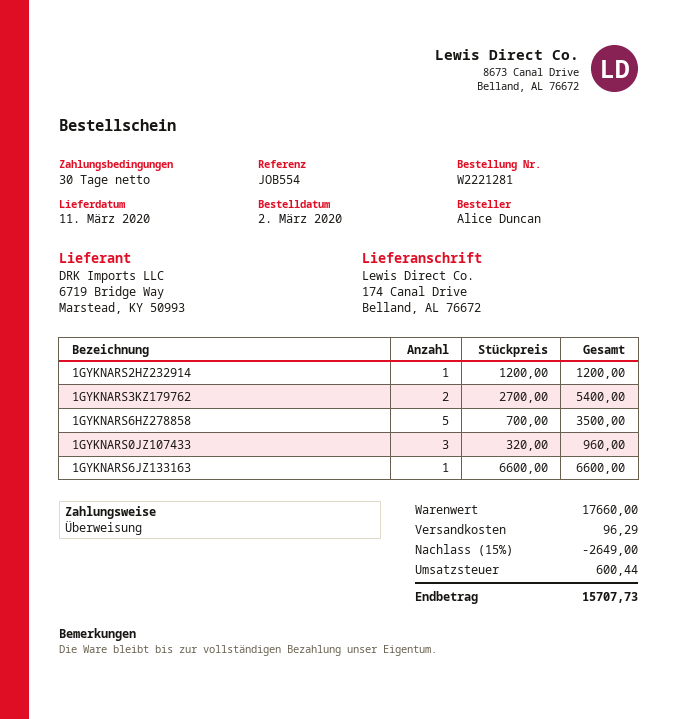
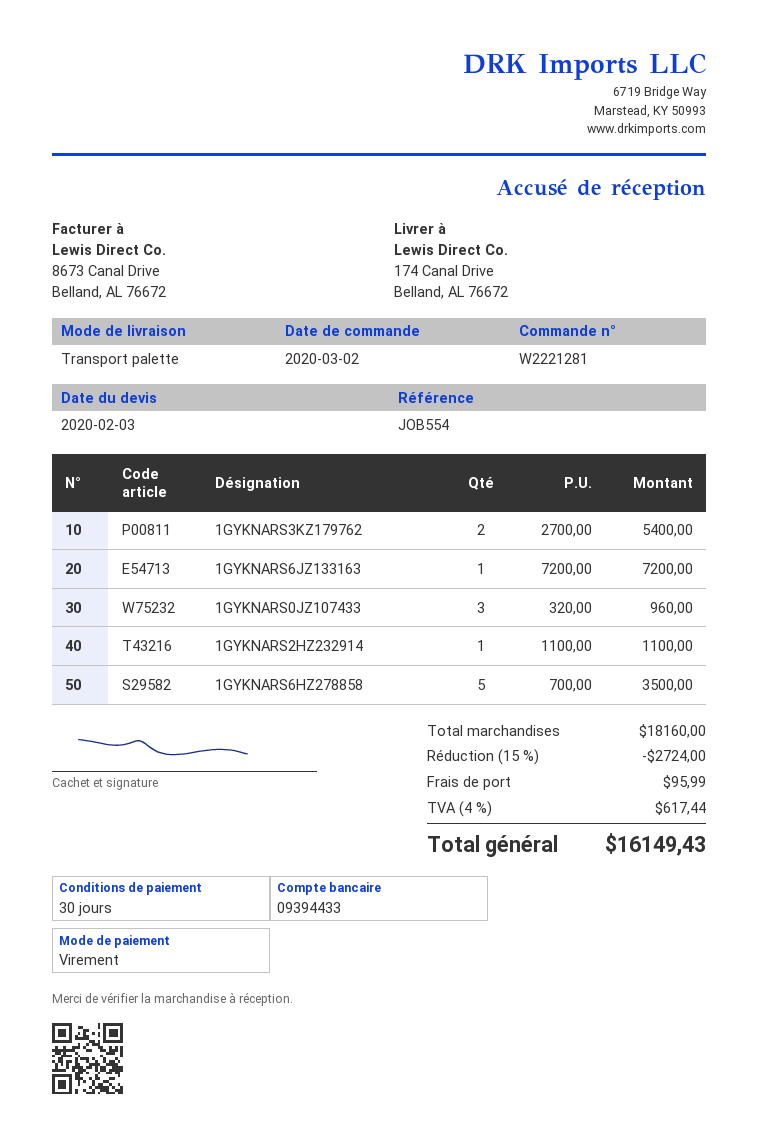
1GYKNARS2HZ232914: 1 x 1200.00 = 1200.00 -> 1 x 1100.00 = 1100.00
1GYKNARS6JZ133163: 1 x 6600.00 = 6600.00 -> 1 x 7200.00 = 7200.00
subtotal: 17660.00 -> 18160.00
discount: 15% = 2649.00 -> 15% = 2724.00
shipping: 96.29 -> 95.99
tax: 600.44 -> 617.44
total: 15707.73 -> 16149.43

